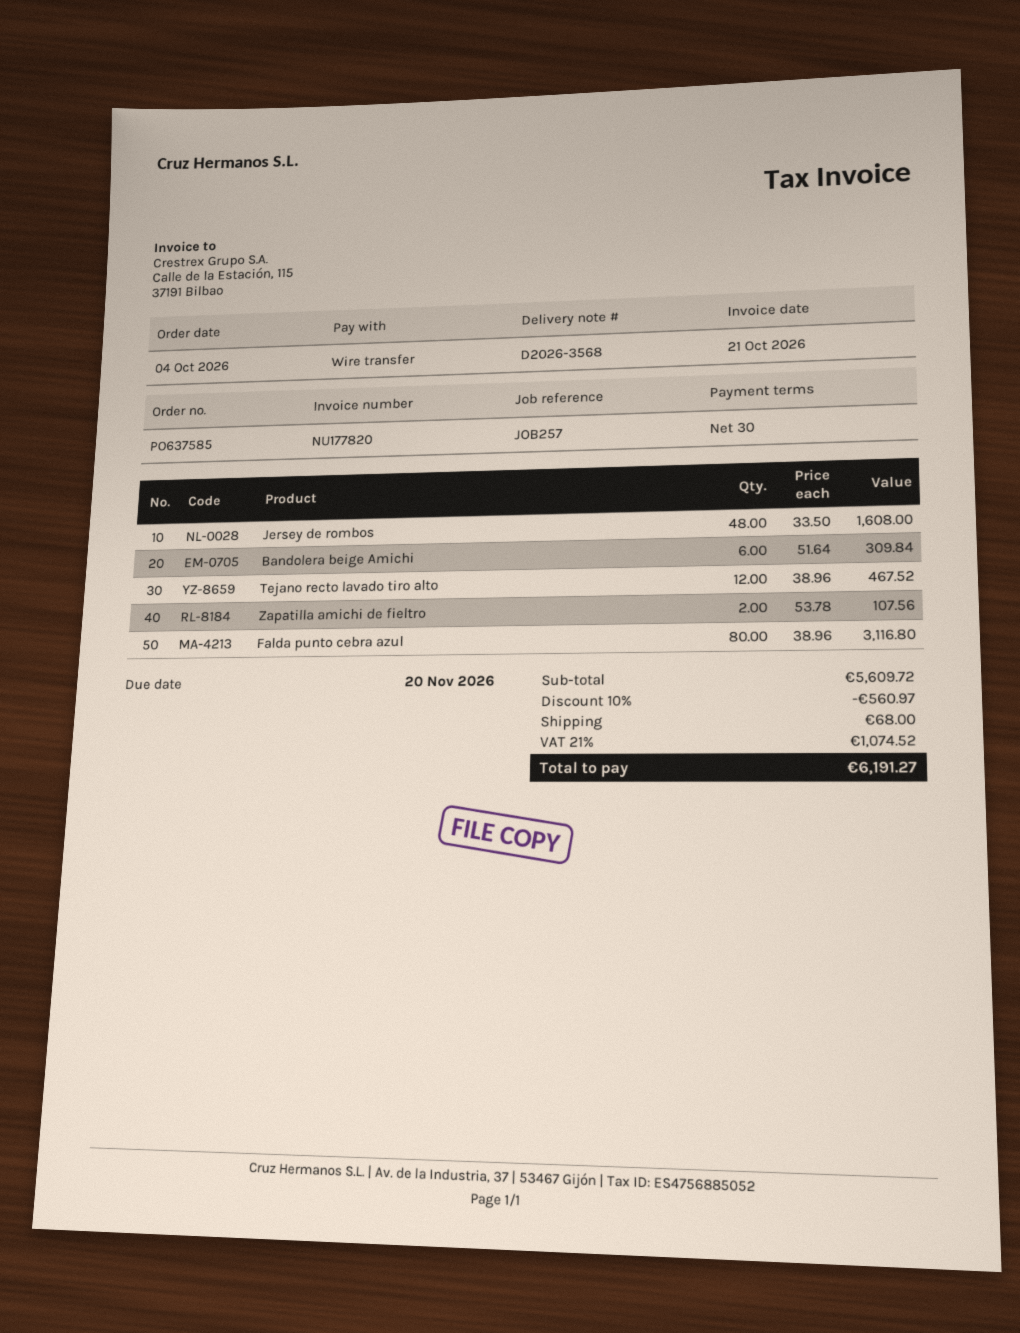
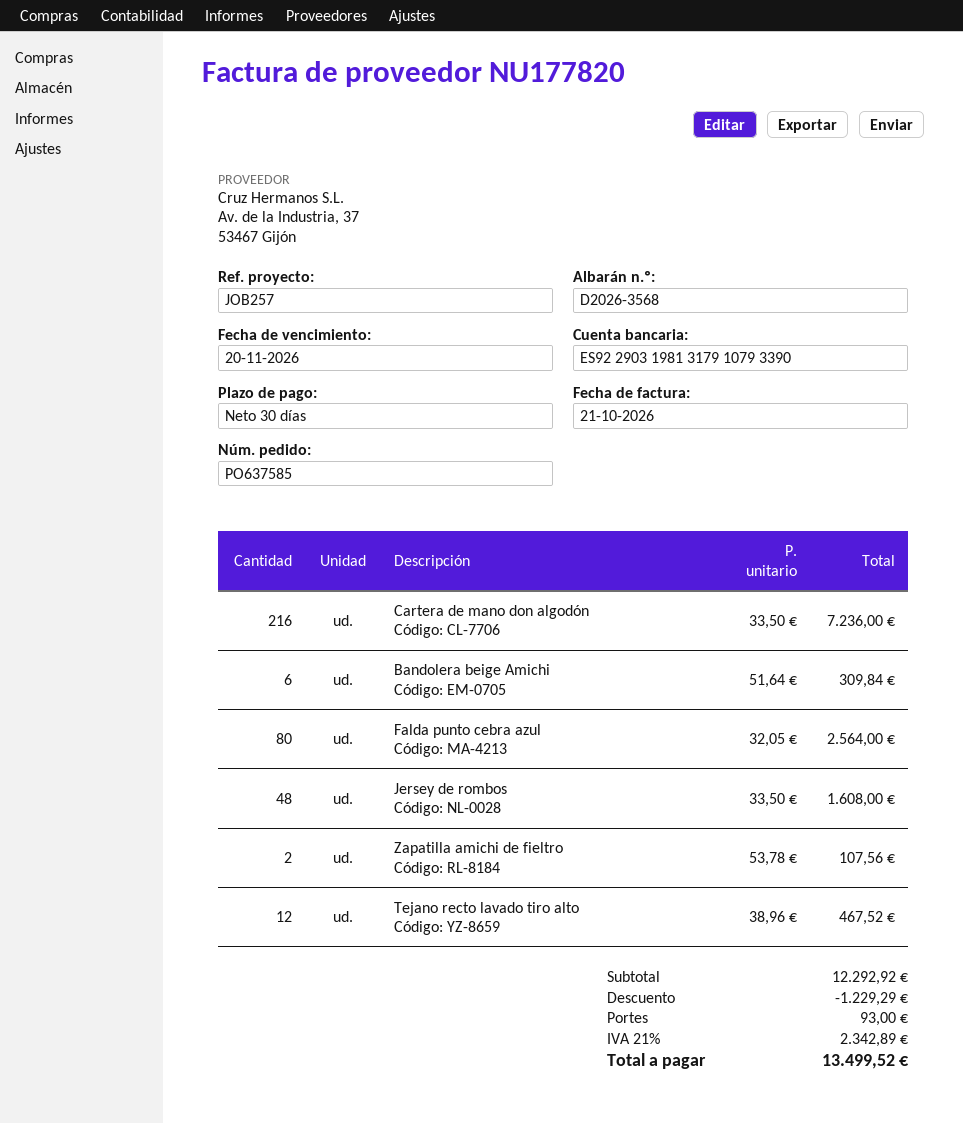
Falda punto cebra azul: 80 x 38.96 = 3116.80 -> 80 x 32.05 = 2564.00
Cartera de mano don algodón: none -> 216 x 33.50 = 7236.00
subtotal: 5609.72 -> 12292.92
discount: 560.97 -> 1229.29
shipping: 68.00 -> 93.00
tax: 21% = 1074.52 -> 21% = 2342.89
total: 6191.27 -> 13499.52

